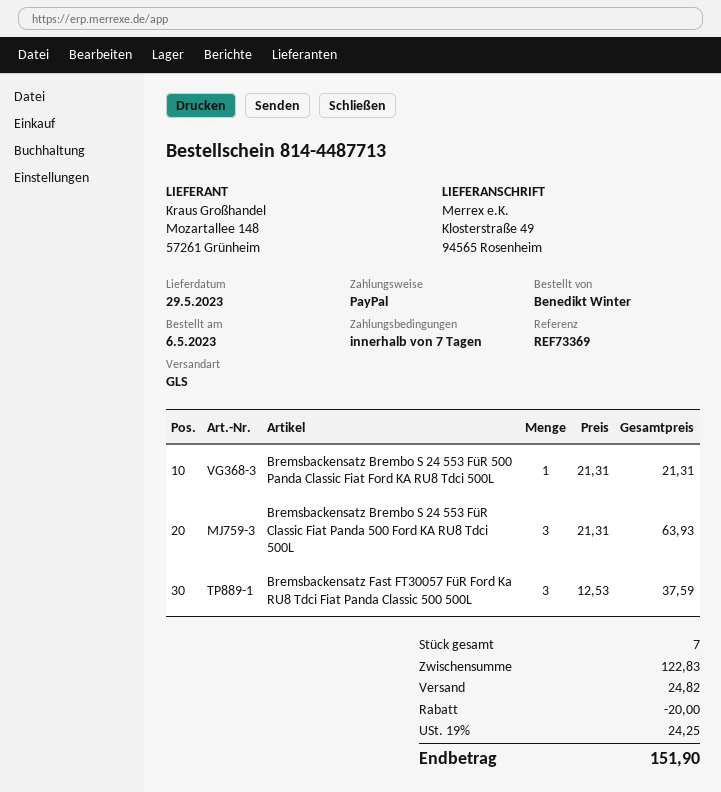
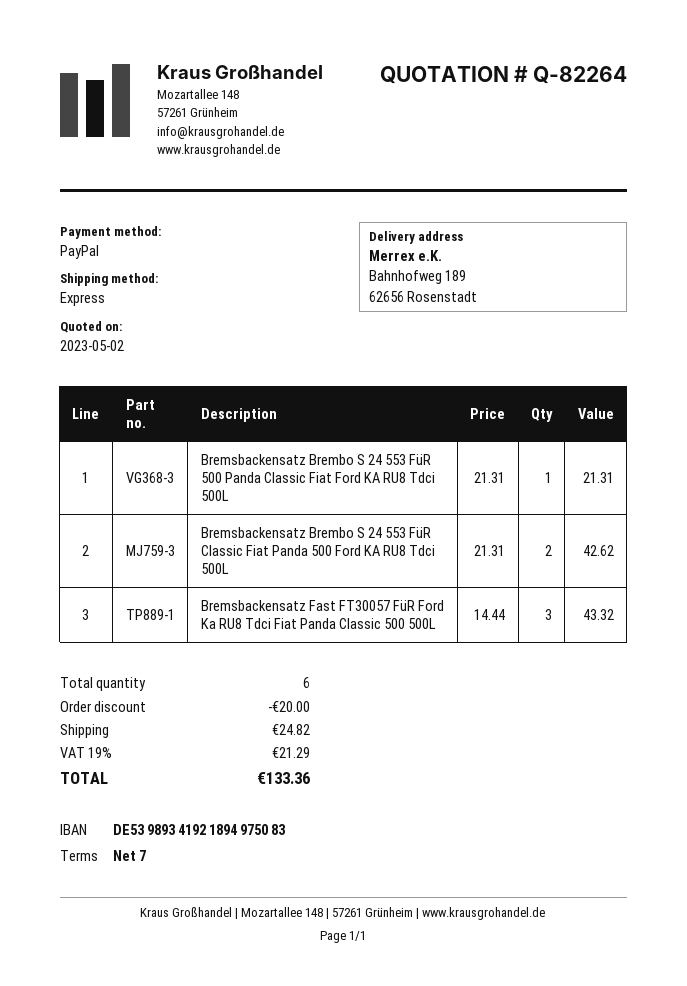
shipping method: GLS -> express
ship to: Klosterstraße 49, 94565 Rosenheim -> Bahnhofweg 189, 62656 Rosenstadt
Bremsbackensatz Brembo S 24 553 FüR Classic Fiat Panda 500 Ford KA RU8 Tdci 500L: 3 x 21.31 = 63.93 -> 2 x 21.31 = 42.62
Bremsbackensatz Fast FT30057 FüR Ford Ka RU8 Tdci Fiat Panda Classic 500 500L: 3 x 12.53 = 37.59 -> 3 x 14.44 = 43.32
total quantity: 7 -> 6
tax: 19% = 24.25 -> 19% = 21.29
total: 151.90 -> 133.36

